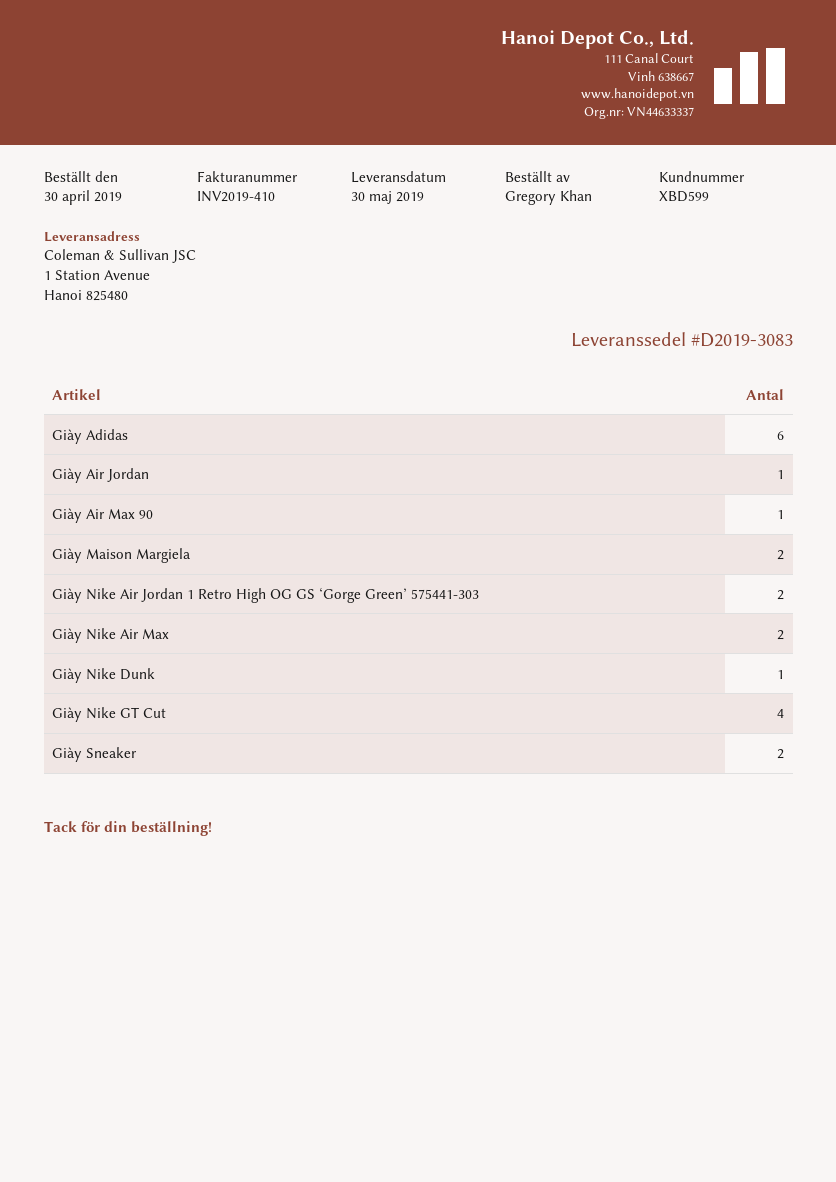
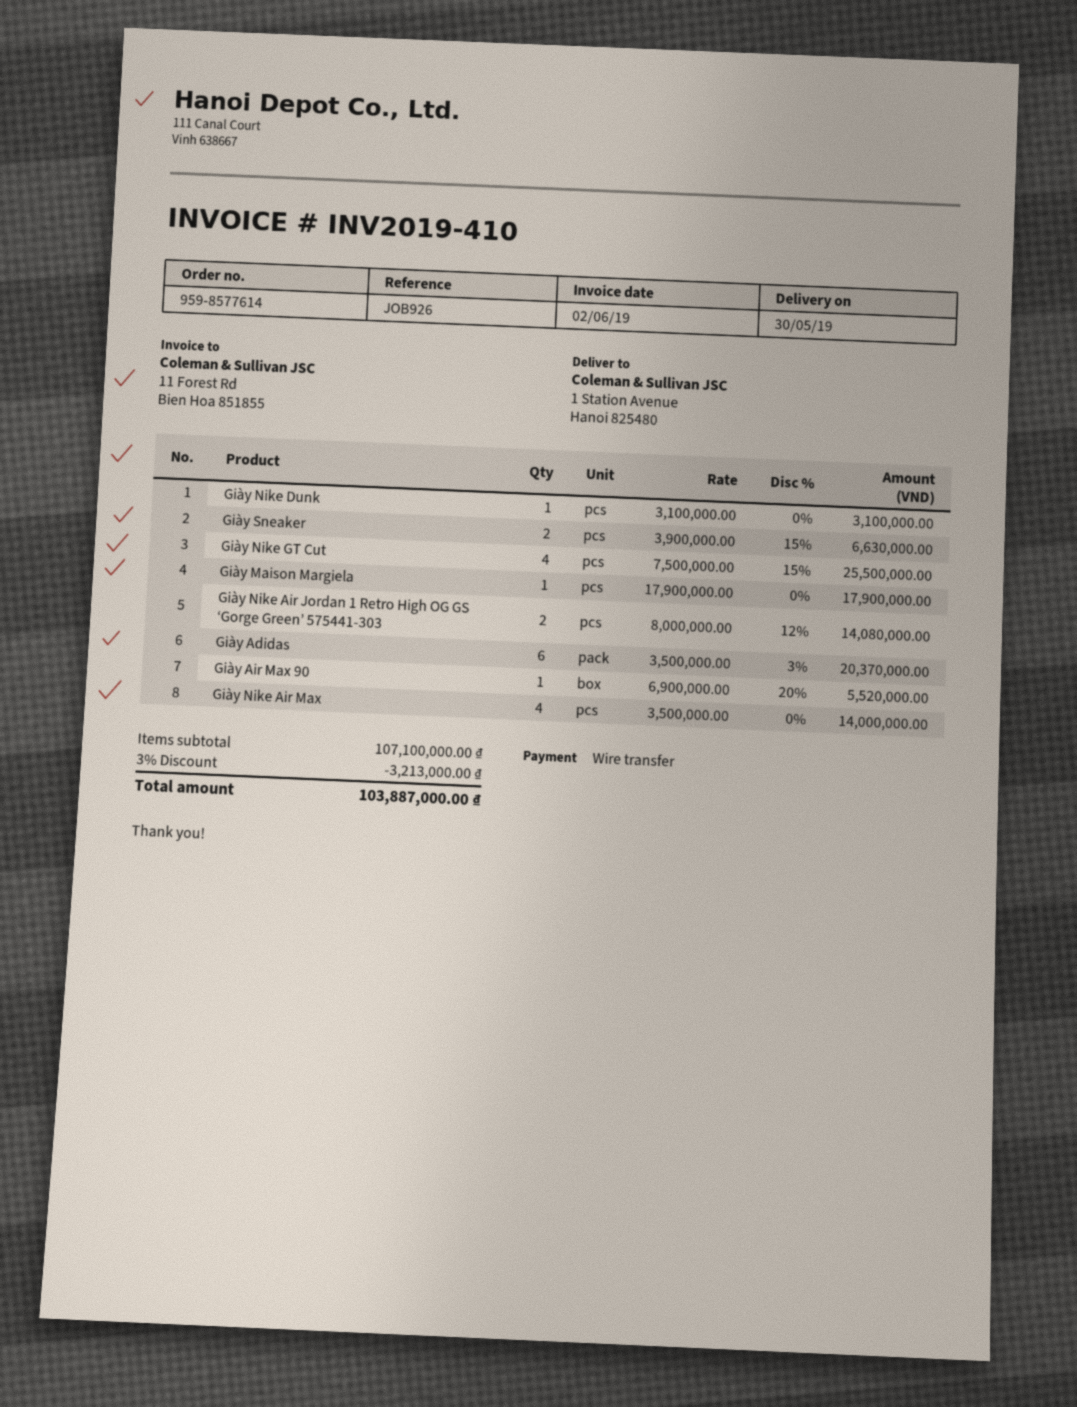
Giày Air Jordan: 1 -> none
Giày Maison Margiela: 2 -> 1
Giày Nike Air Max: 2 -> 4

